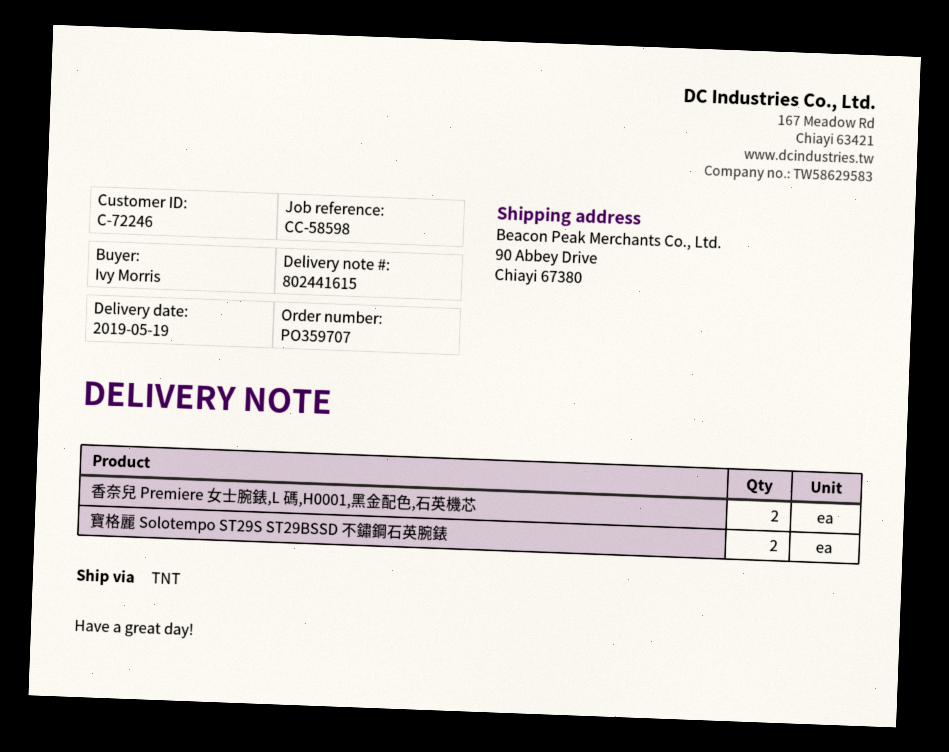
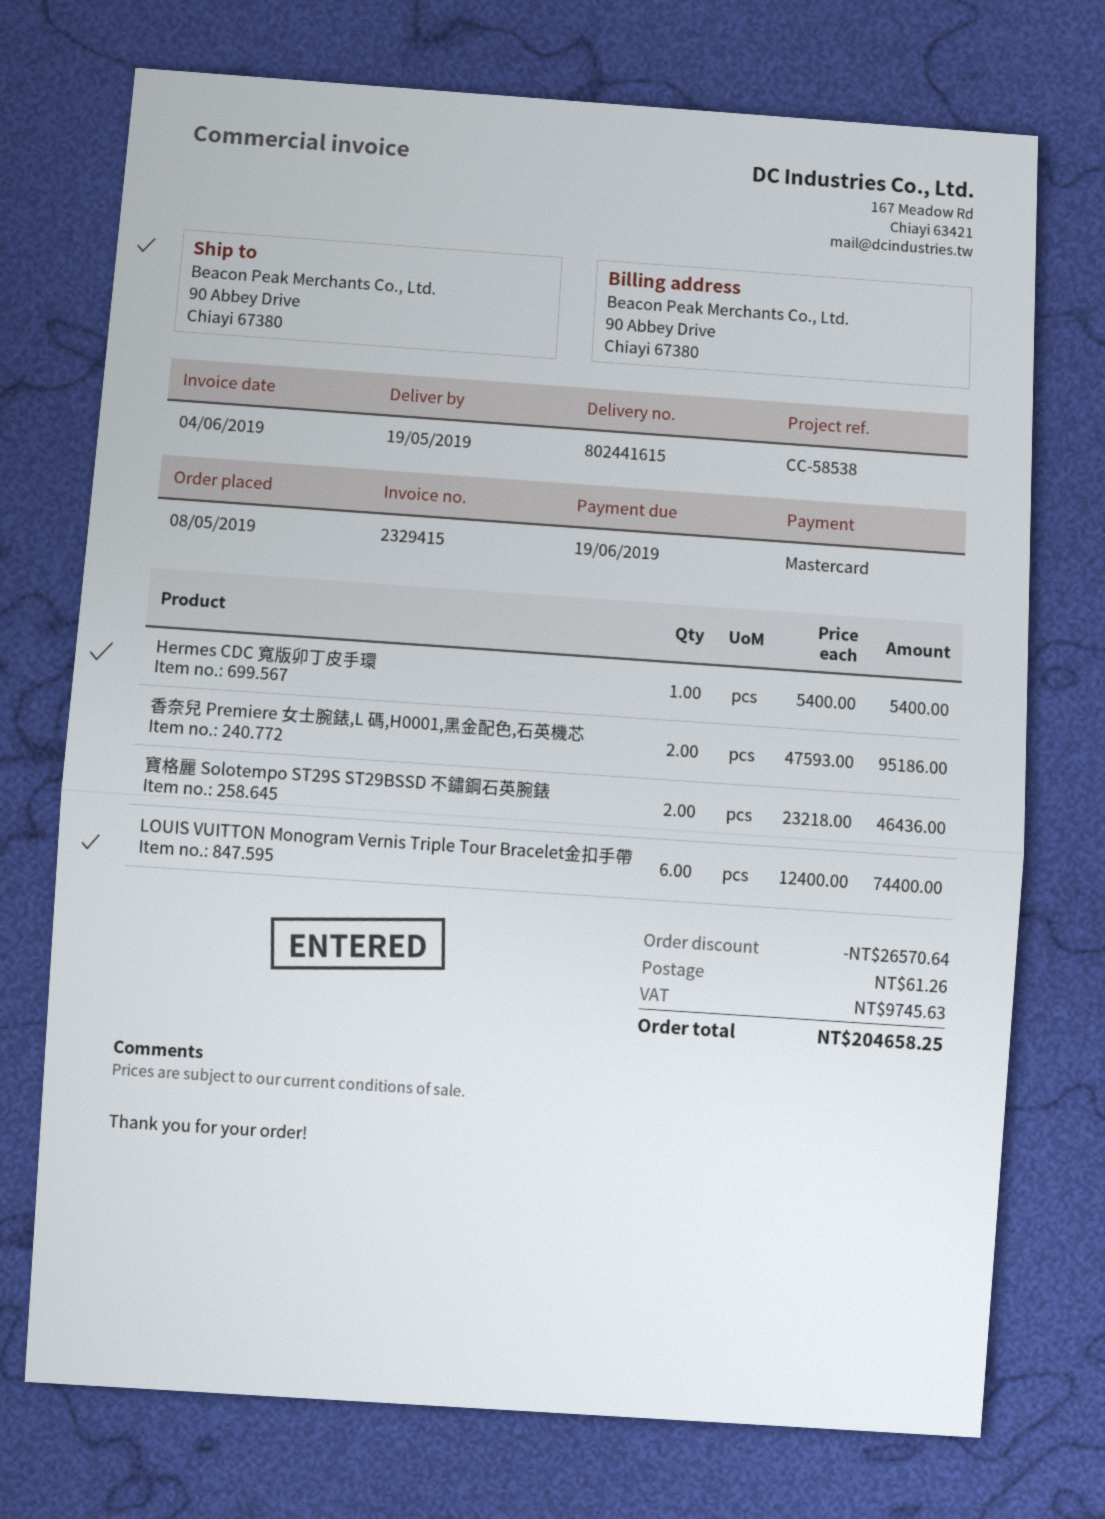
reference: CC-58598 -> CC-58538
Hermes CDC 寬版卯丁皮手環: none -> 1
LOUIS VUITTON Monogram Vernis Triple Tour Bracelet金扣手帶: none -> 6

